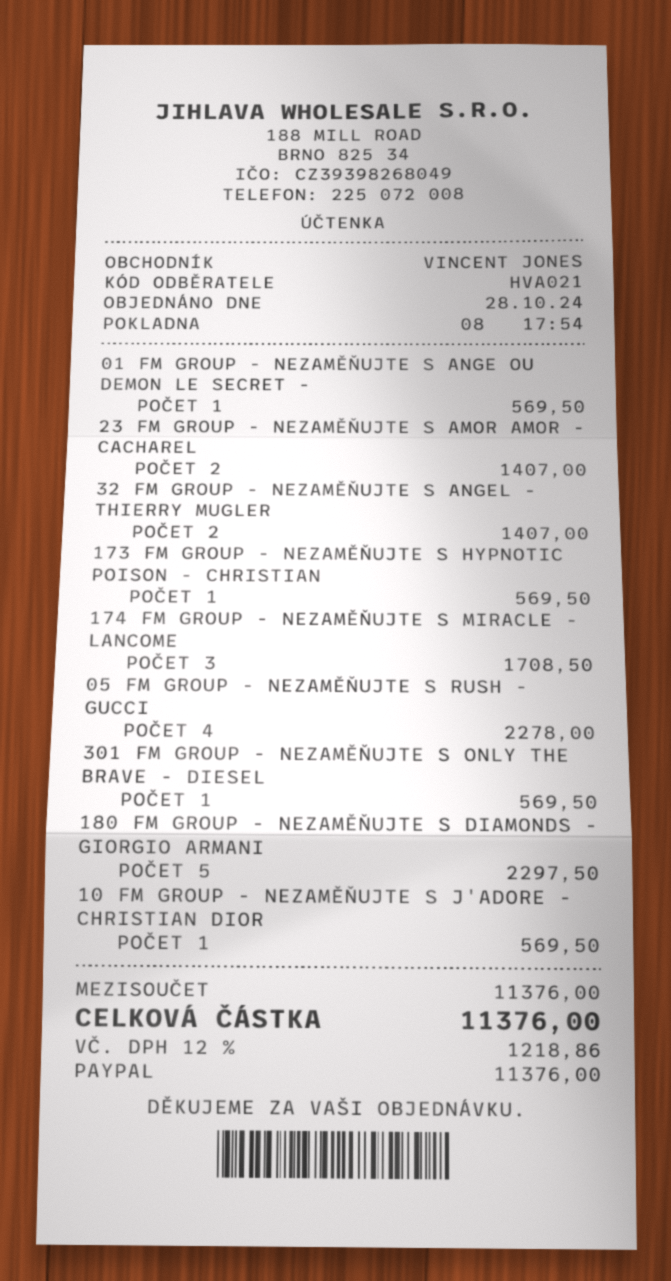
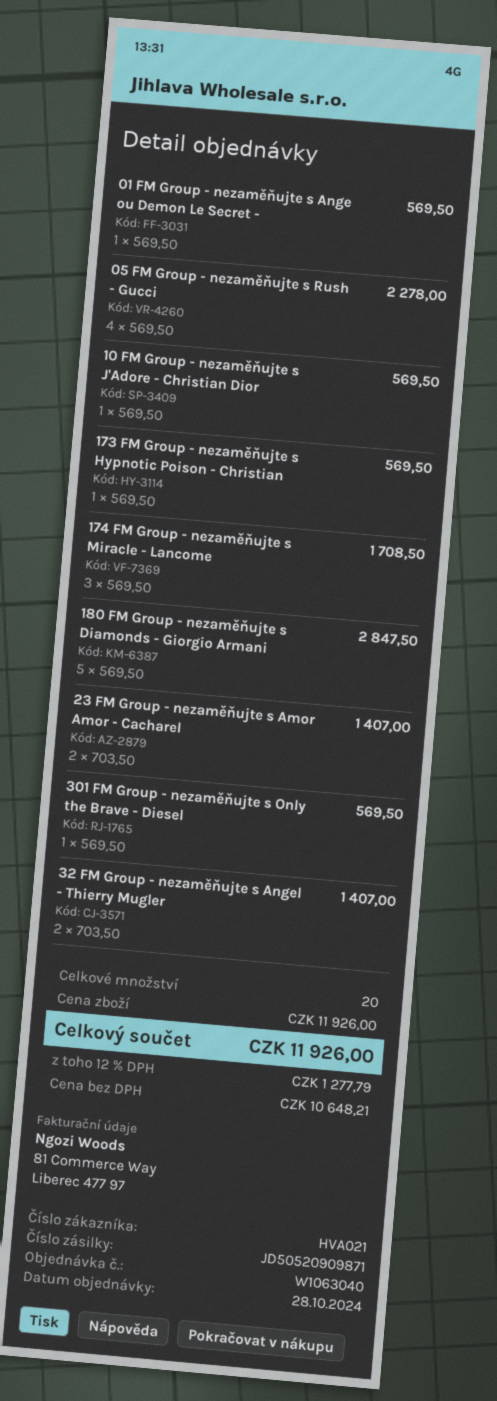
180 FM GROUP - NEZAMĚŇUJTE S DIAMONDS - GIORGIO ARMANI: 5 for 2297.50 -> 5 for 2847.50
subtotal: 11376.00 -> 11926.00
tax: 12% = 1218.86 -> 12% = 1277.79
total: 11376.00 -> 11926.00

